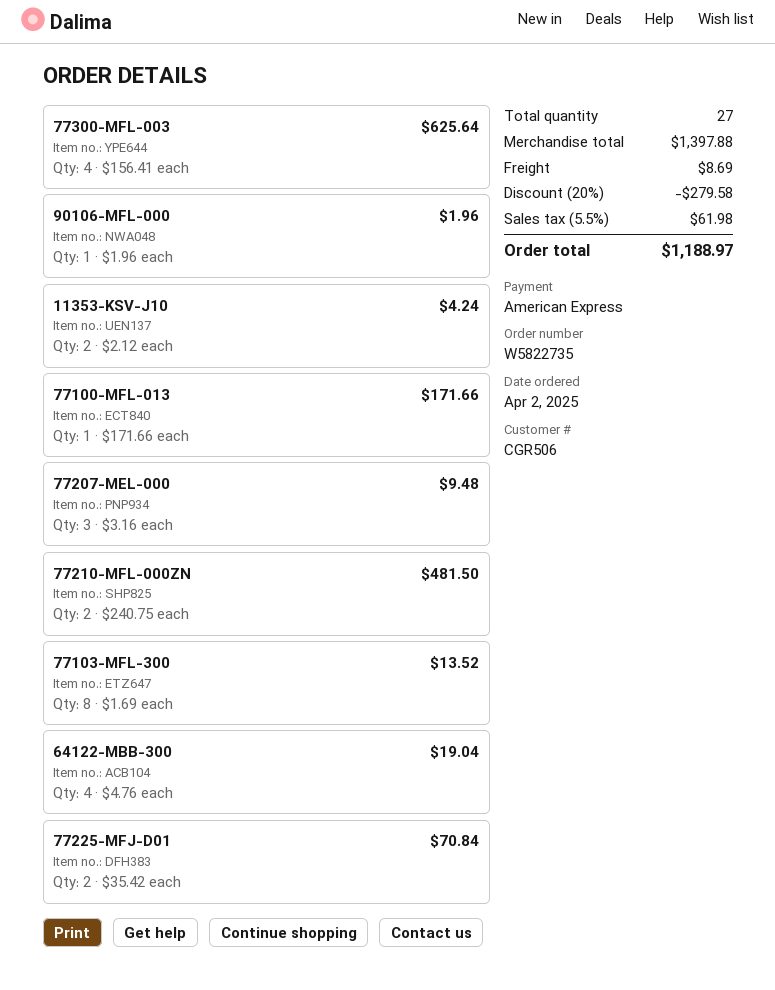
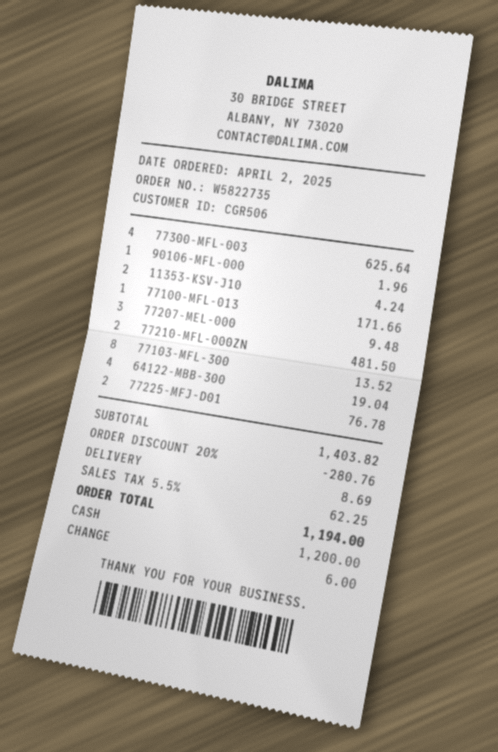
payment method: American Express -> cash
77225-MFJ-D01: 2 for 70.84 -> 2 for 76.78
subtotal: 1397.88 -> 1403.82
discount: 20% = 279.58 -> 20% = 280.76
tax: 5.5% = 61.98 -> 5.5% = 62.25
total: 1188.97 -> 1194.00

